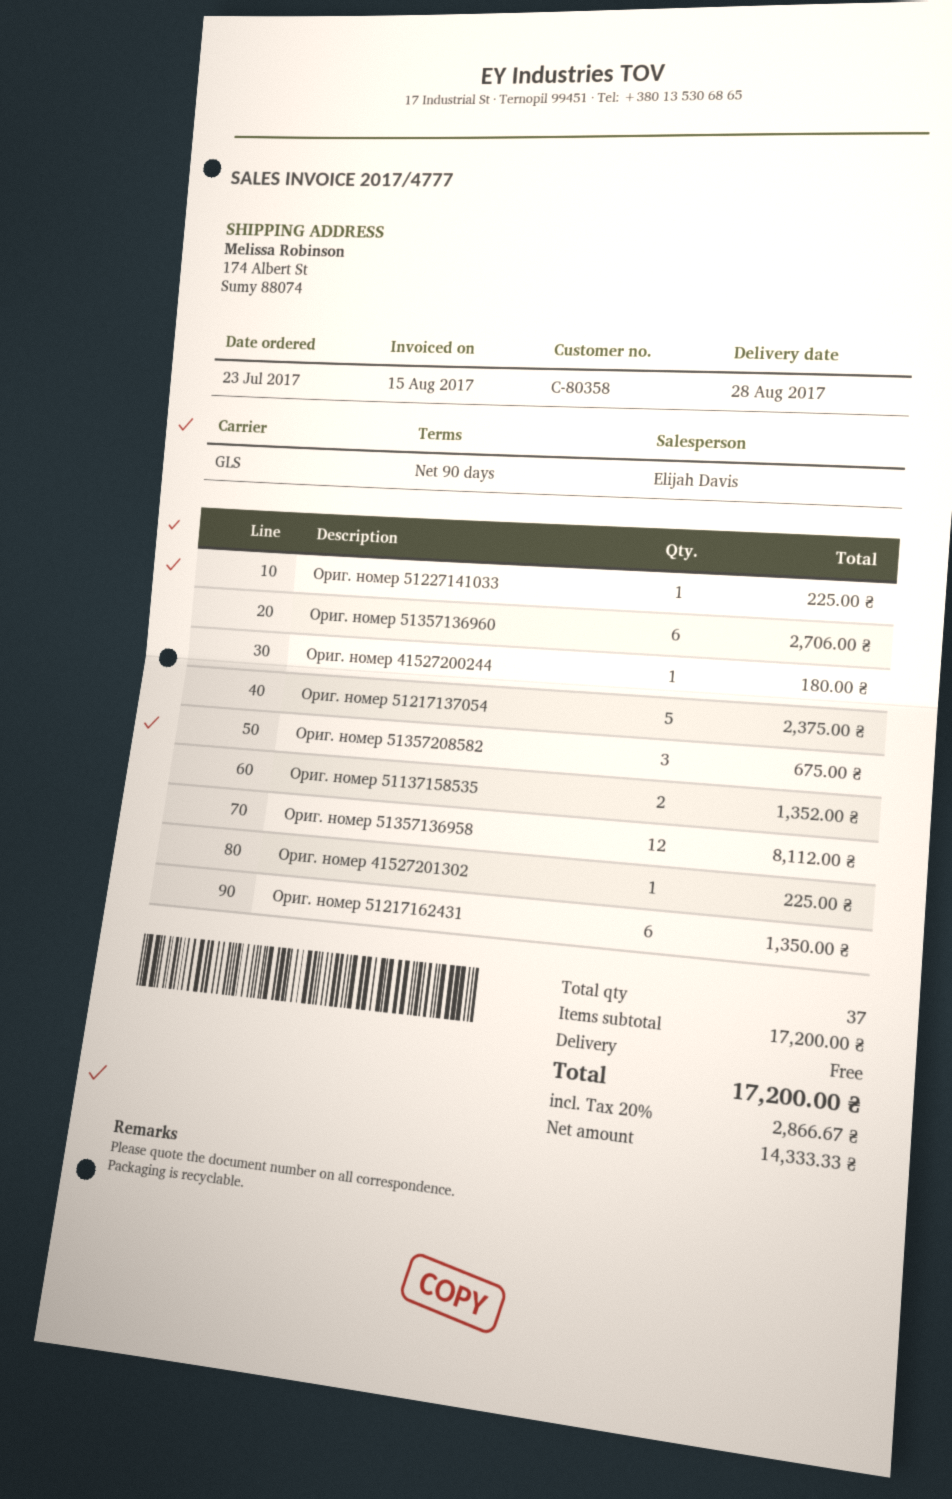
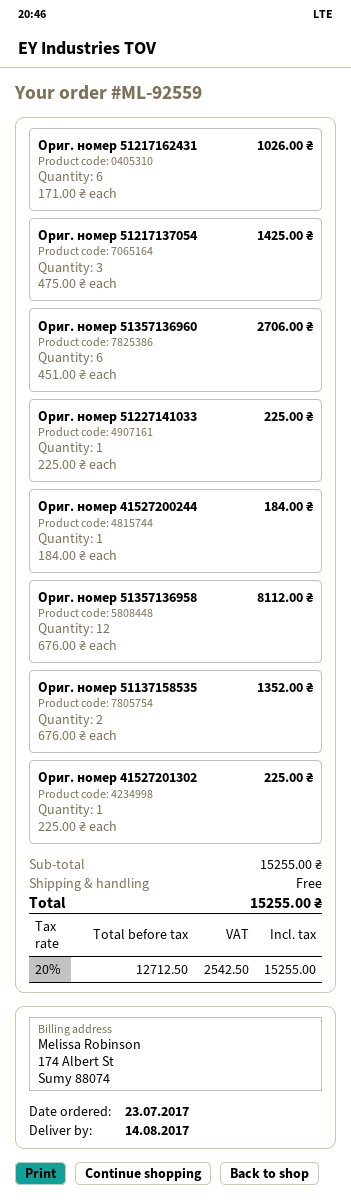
delivery date: 2017-08-28 -> 2017-08-14
Ориг. номер 41527200244: 1 for 180.00 -> 1 for 184.00
Ориг. номер 51217137054: 5 for 2375.00 -> 3 for 1425.00
Ориг. номер 51357208582: 3 for 675.00 -> none
Ориг. номер 51217162431: 6 for 1350.00 -> 6 for 1026.00
subtotal: 17200.00 -> 15255.00
net: 14333.33 -> 12712.50
tax: 20% = 2866.67 -> 20% = 2542.50
total: 17200.00 -> 15255.00

